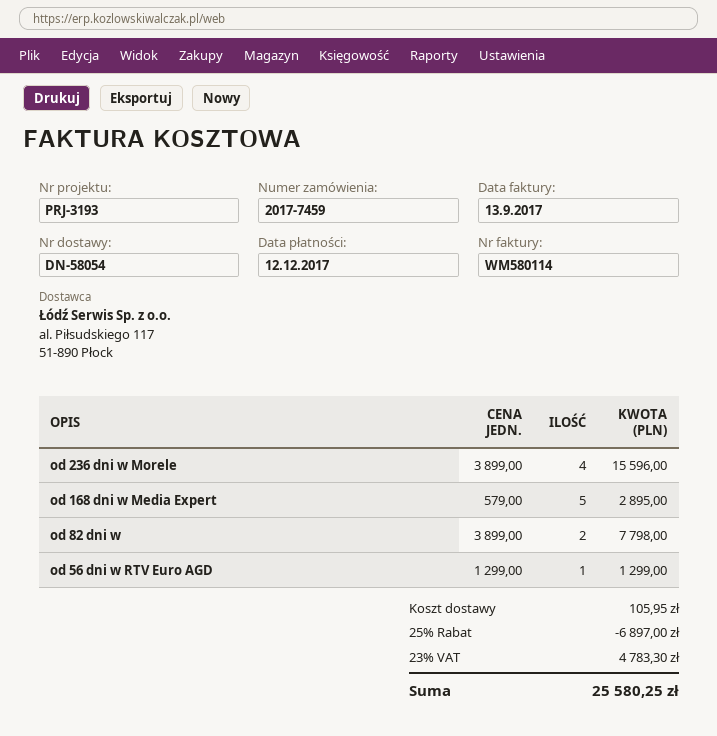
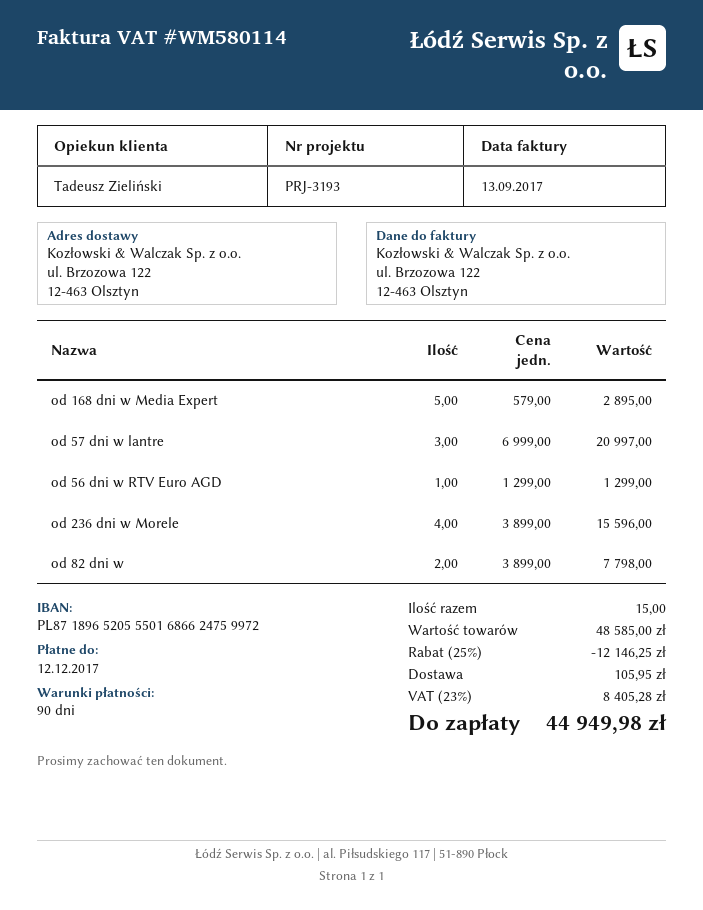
od 57 dni w lantre: none -> 3 x 6999.00 = 20997.00
discount: 25% = 6897.00 -> 25% = 12146.25
tax: 23% = 4783.30 -> 23% = 8405.28
total: 25580.25 -> 44949.98

